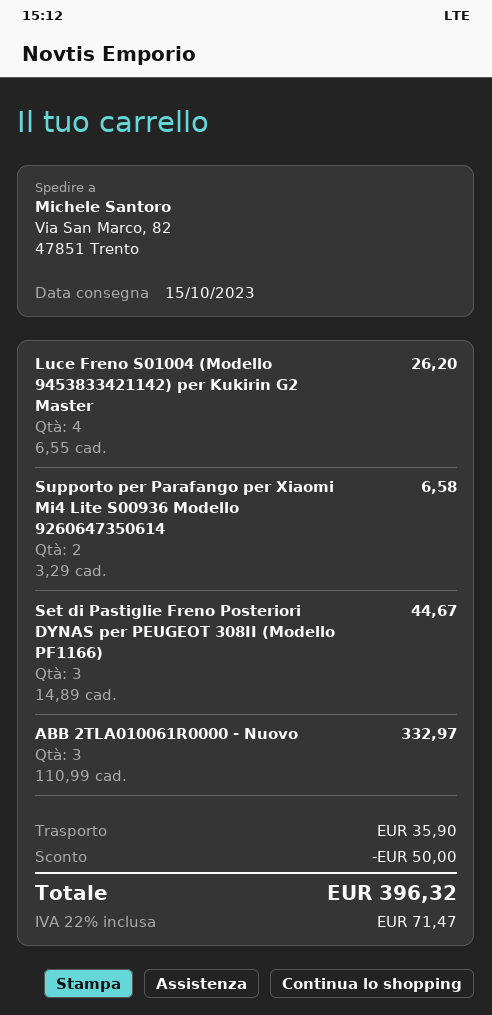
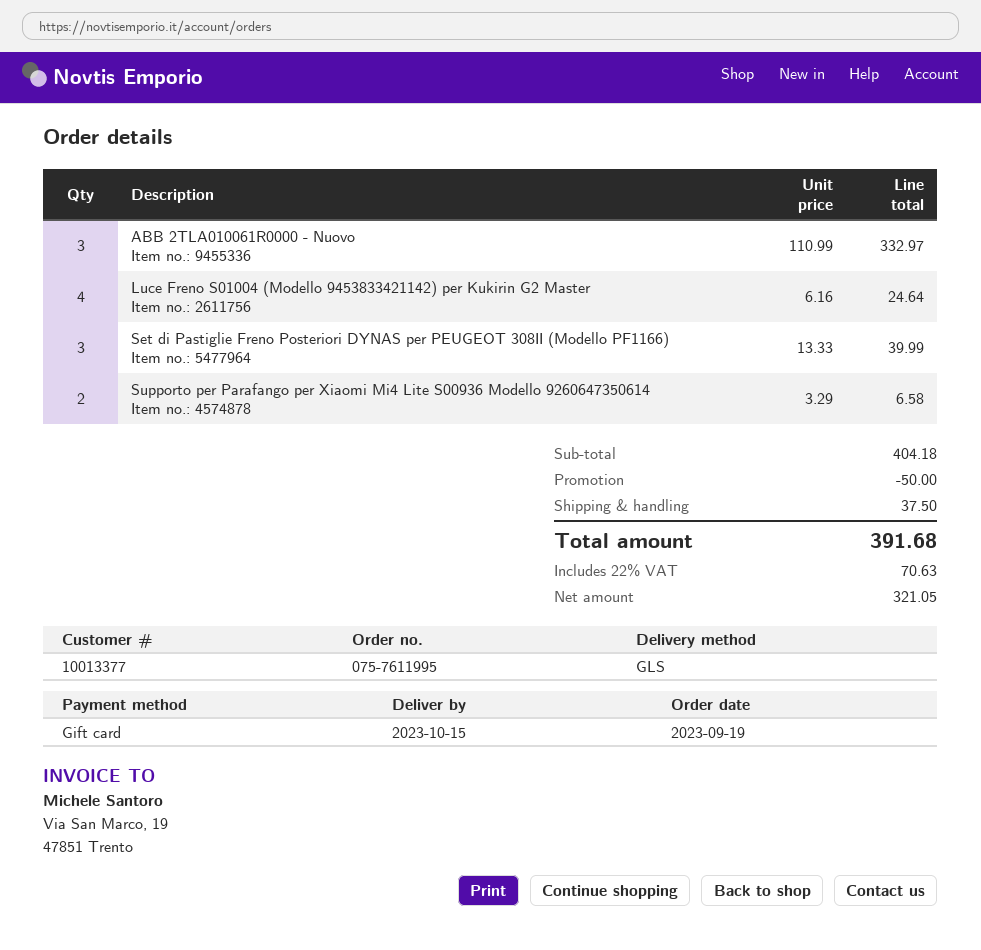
Luce Freno S01004 (Modello 9453833421142) per Kukirin G2 Master: 4 x 6.55 = 26.20 -> 4 x 6.16 = 24.64
Set di Pastiglie Freno Posteriori DYNAS per PEUGEOT 308II (Modello PF1166): 3 x 14.89 = 44.67 -> 3 x 13.33 = 39.99
shipping: 35.90 -> 37.50
tax: 22% = 71.47 -> 22% = 70.63
total: 396.32 -> 391.68

